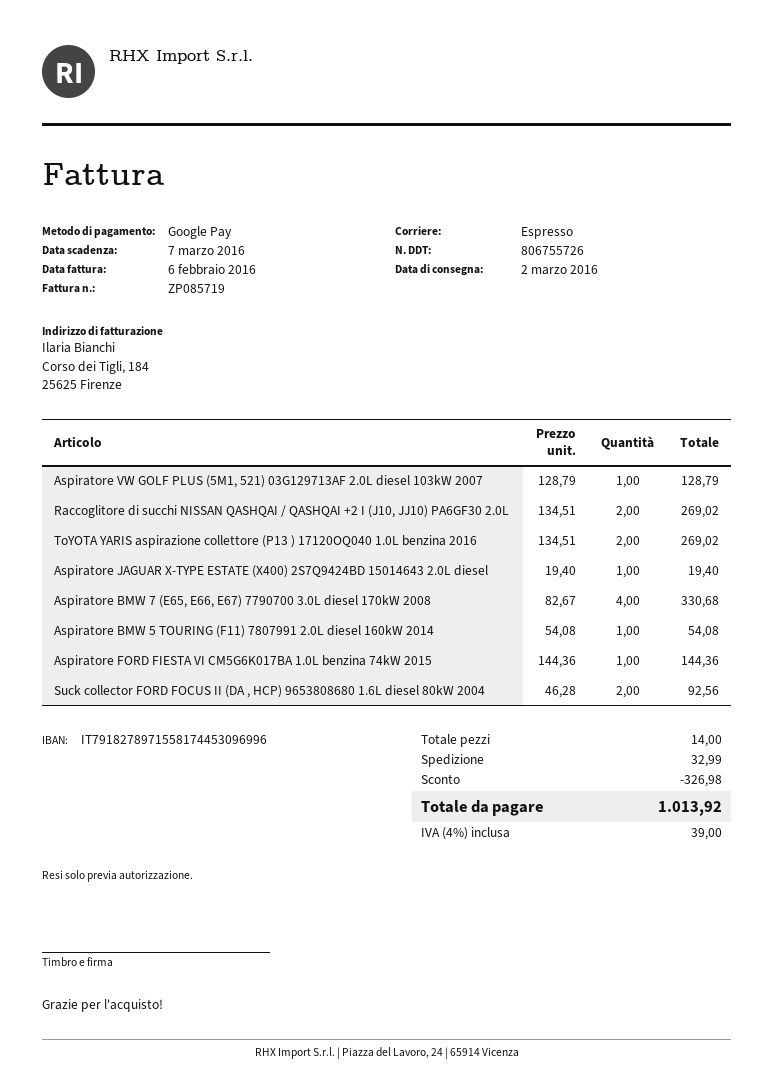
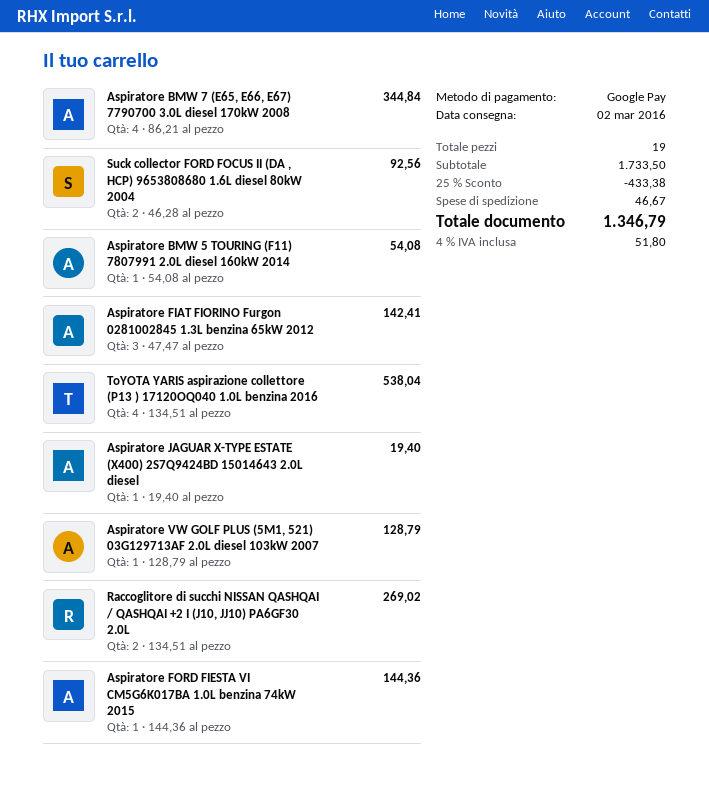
ToYOTA YARIS aspirazione collettore (P13 ) 17120OQ040 1.0L benzina 2016: 2 x 134.51 = 269.02 -> 4 x 134.51 = 538.04
Aspiratore BMW 7 (E65, E66, E67) 7790700 3.0L diesel 170kW 2008: 4 x 82.67 = 330.68 -> 4 x 86.21 = 344.84
Aspiratore FIAT FIORINO Furgon 0281002845 1.3L benzina 65kW 2012: none -> 3 x 47.47 = 142.41
total quantity: 14 -> 19
discount: 326.98 -> 433.38
shipping: 32.99 -> 46.67
tax: 4% = 39.00 -> 4% = 51.80
total: 1013.92 -> 1346.79

